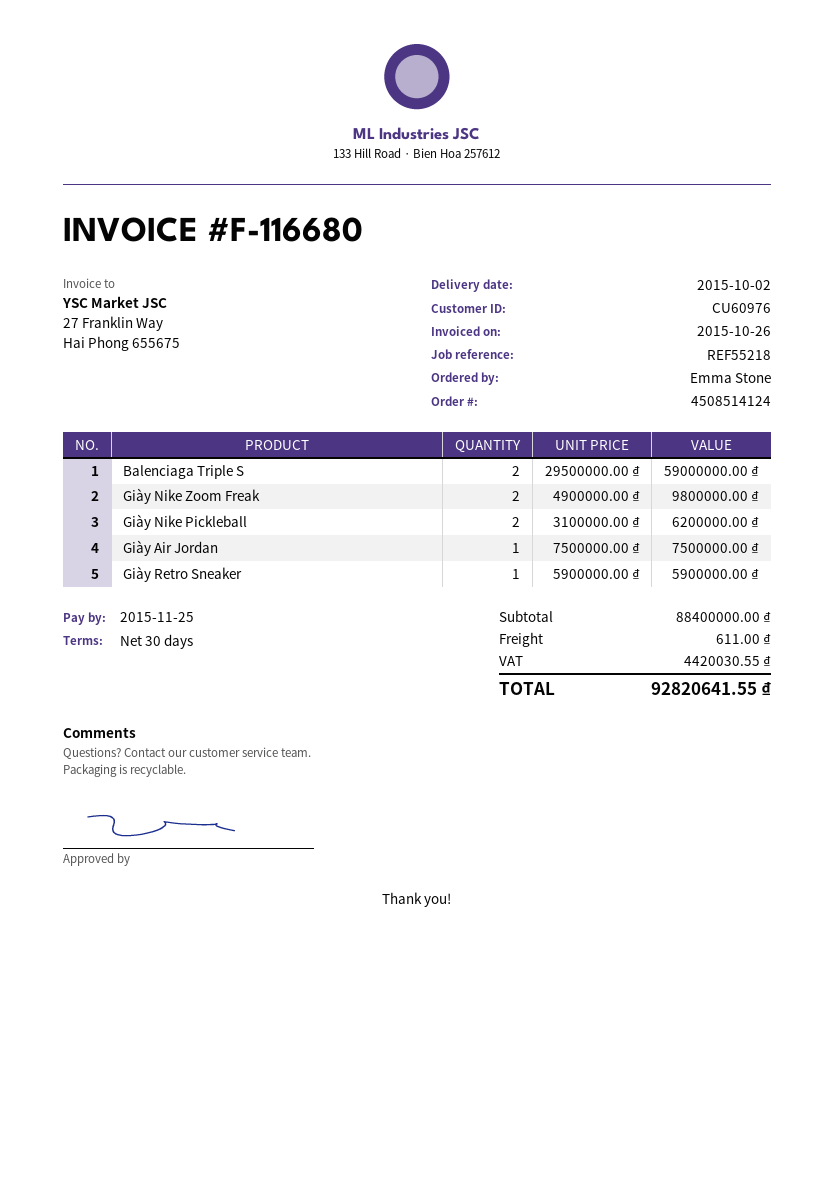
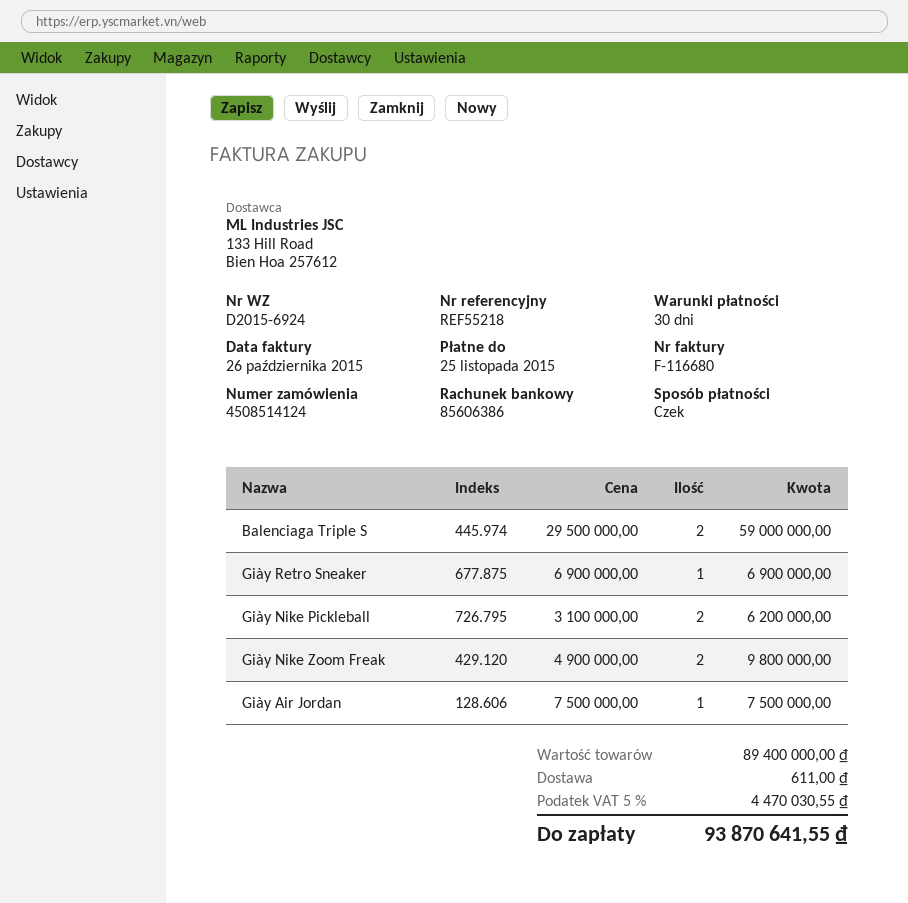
Giày Retro Sneaker: 1 x 5900000.00 = 5900000.00 -> 1 x 6900000.00 = 6900000.00
subtotal: 88400000.00 -> 89400000.00
tax: 4420030.55 -> 4470030.55
total: 92820641.55 -> 93870641.55

